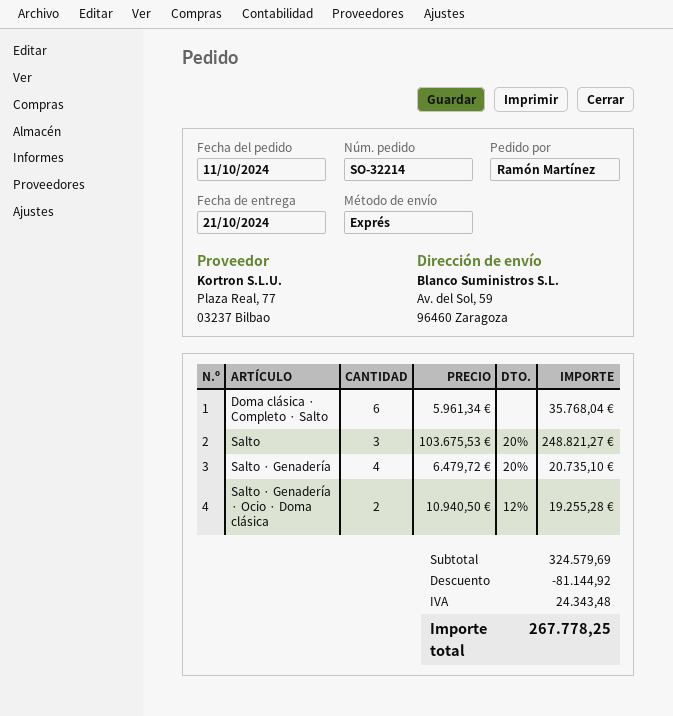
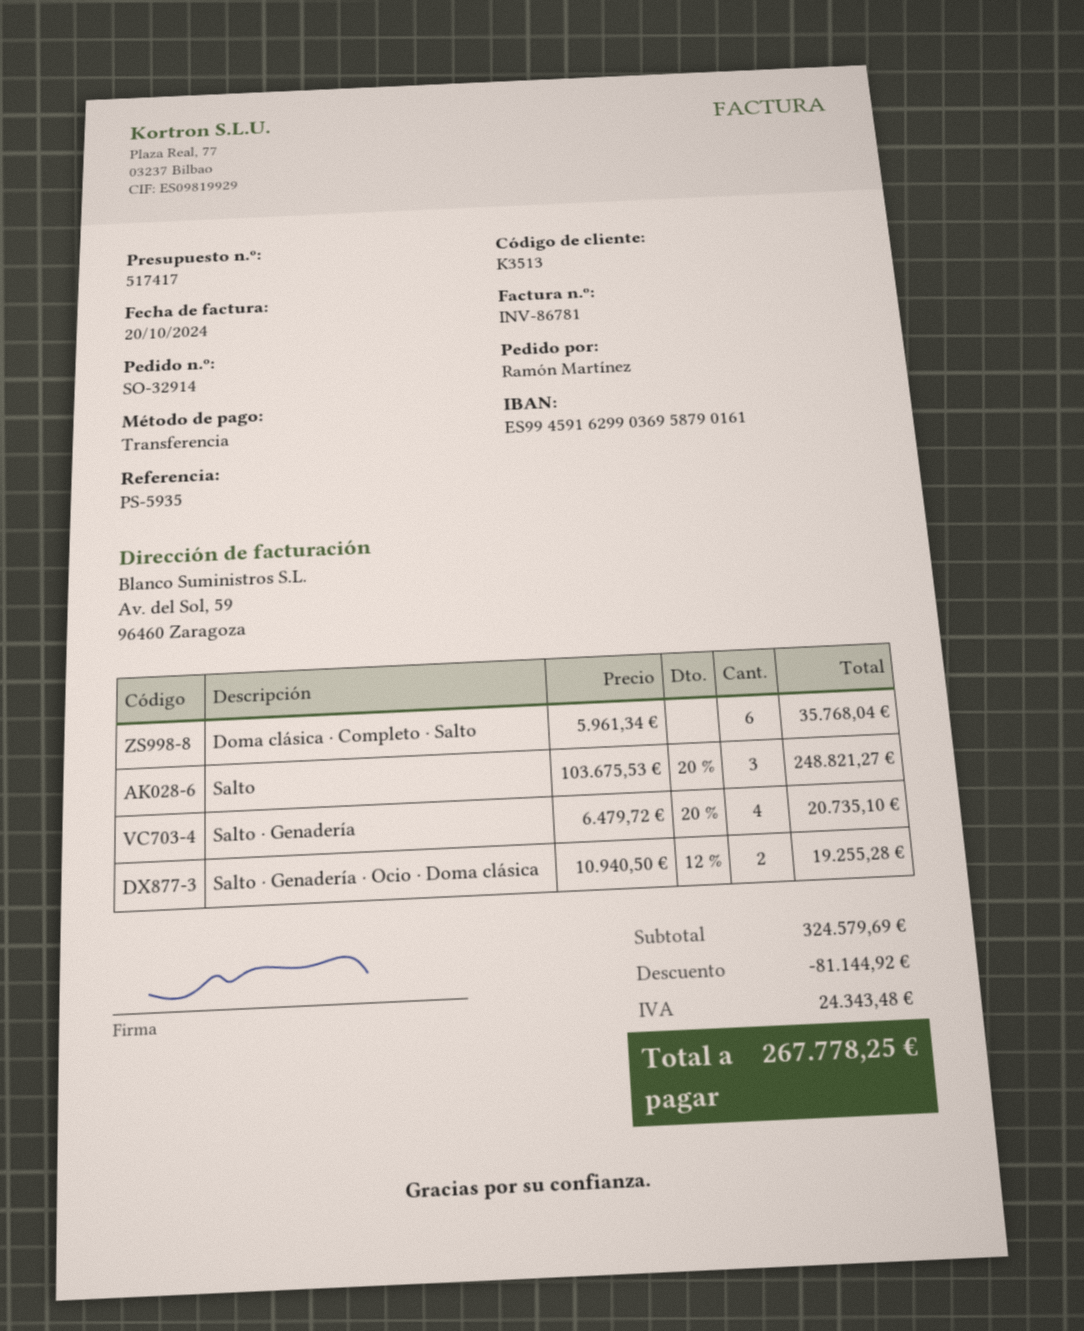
order number: SO-32214 -> SO-32914

